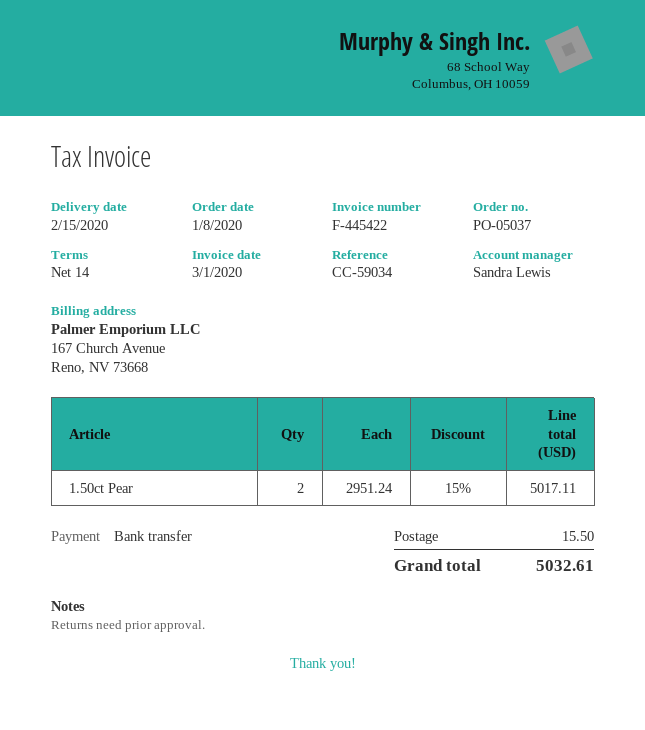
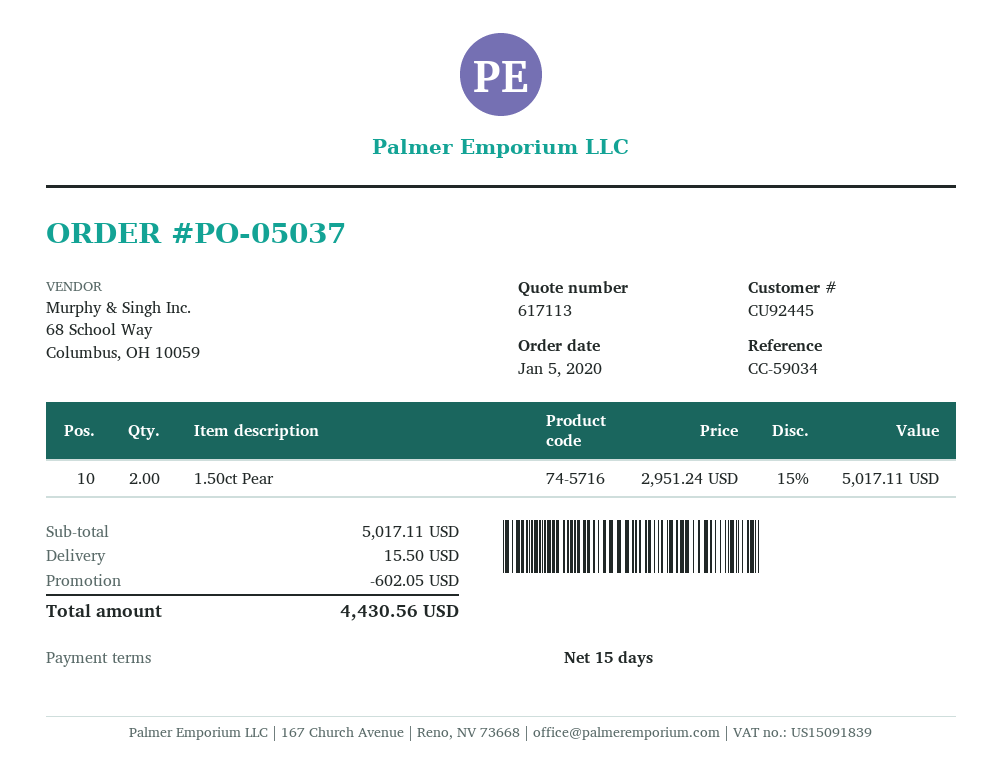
order date: 2020-01-08 -> 2020-01-05
payment terms: 14 days -> 15 days
discount: none -> 602.05
total: 5032.61 -> 4430.56

